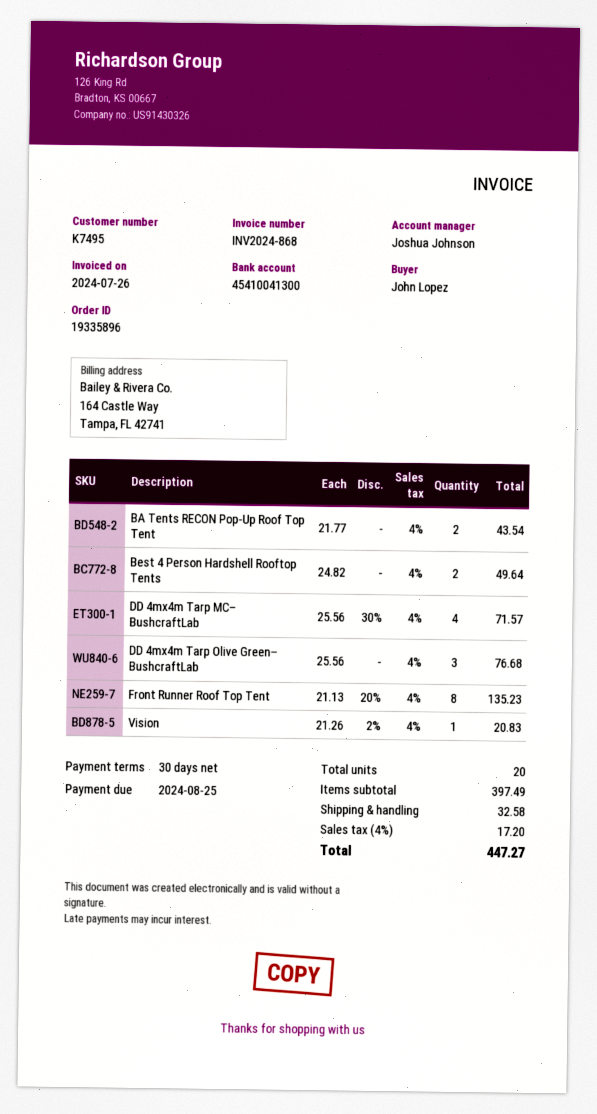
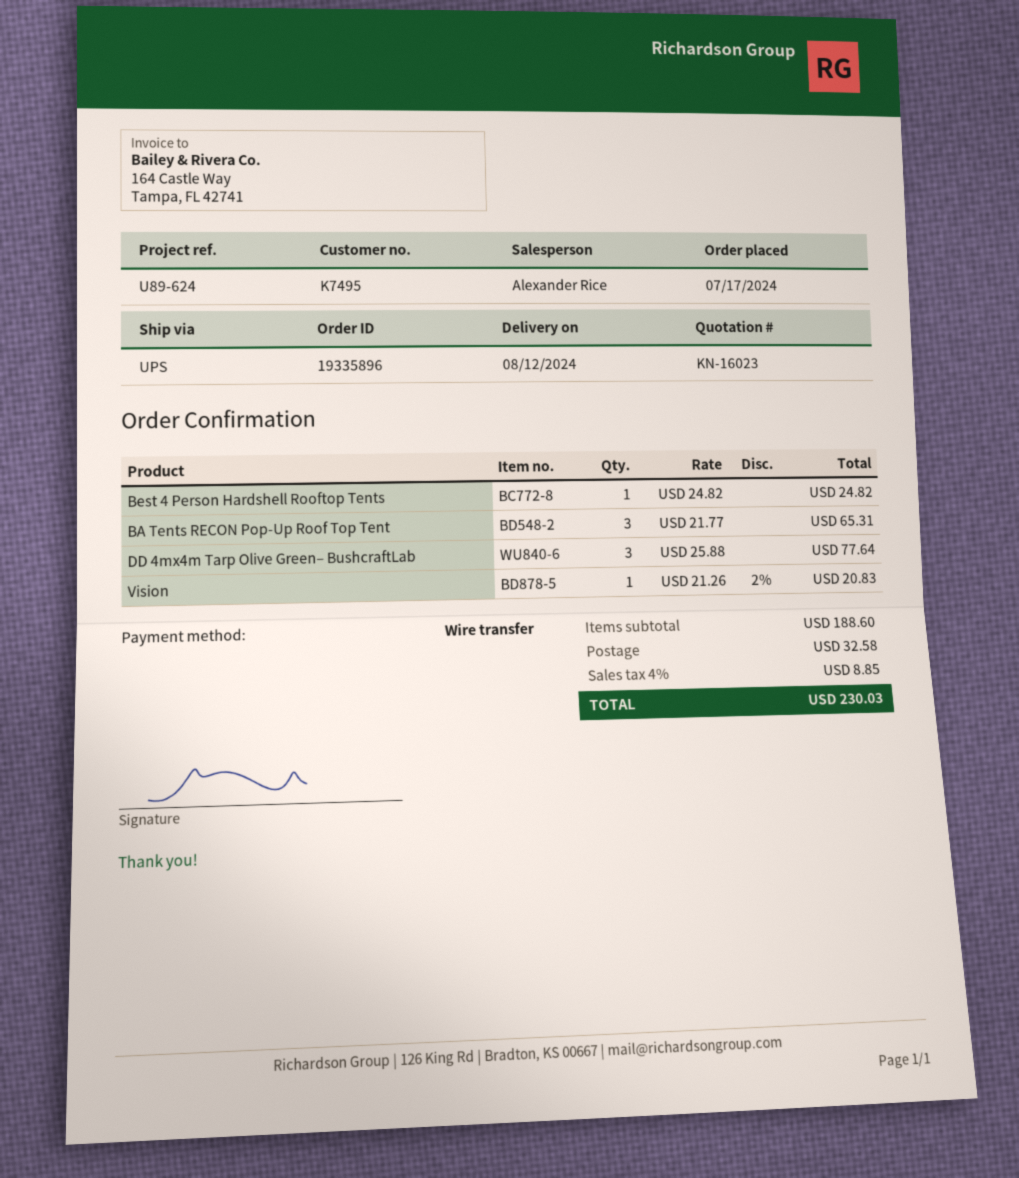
sales rep: Joshua Johnson -> Alexander Rice
BA Tents RECON Pop-Up Roof Top Tent: 2 x 21.77 = 43.54 -> 3 x 21.77 = 65.31
Best 4 Person Hardshell Rooftop Tents: 2 x 24.82 = 49.64 -> 1 x 24.82 = 24.82
DD 4mx4m Tarp MC– BushcraftLab: 4 x 25.56 - 30% = 71.57 -> none
DD 4mx4m Tarp Olive Green– BushcraftLab: 3 x 25.56 = 76.68 -> 3 x 25.88 = 77.64
Front Runner Roof Top Tent: 8 x 21.13 - 20% = 135.23 -> none
subtotal: 397.49 -> 188.60
tax: 4% = 17.20 -> 4% = 8.85
total: 447.27 -> 230.03

